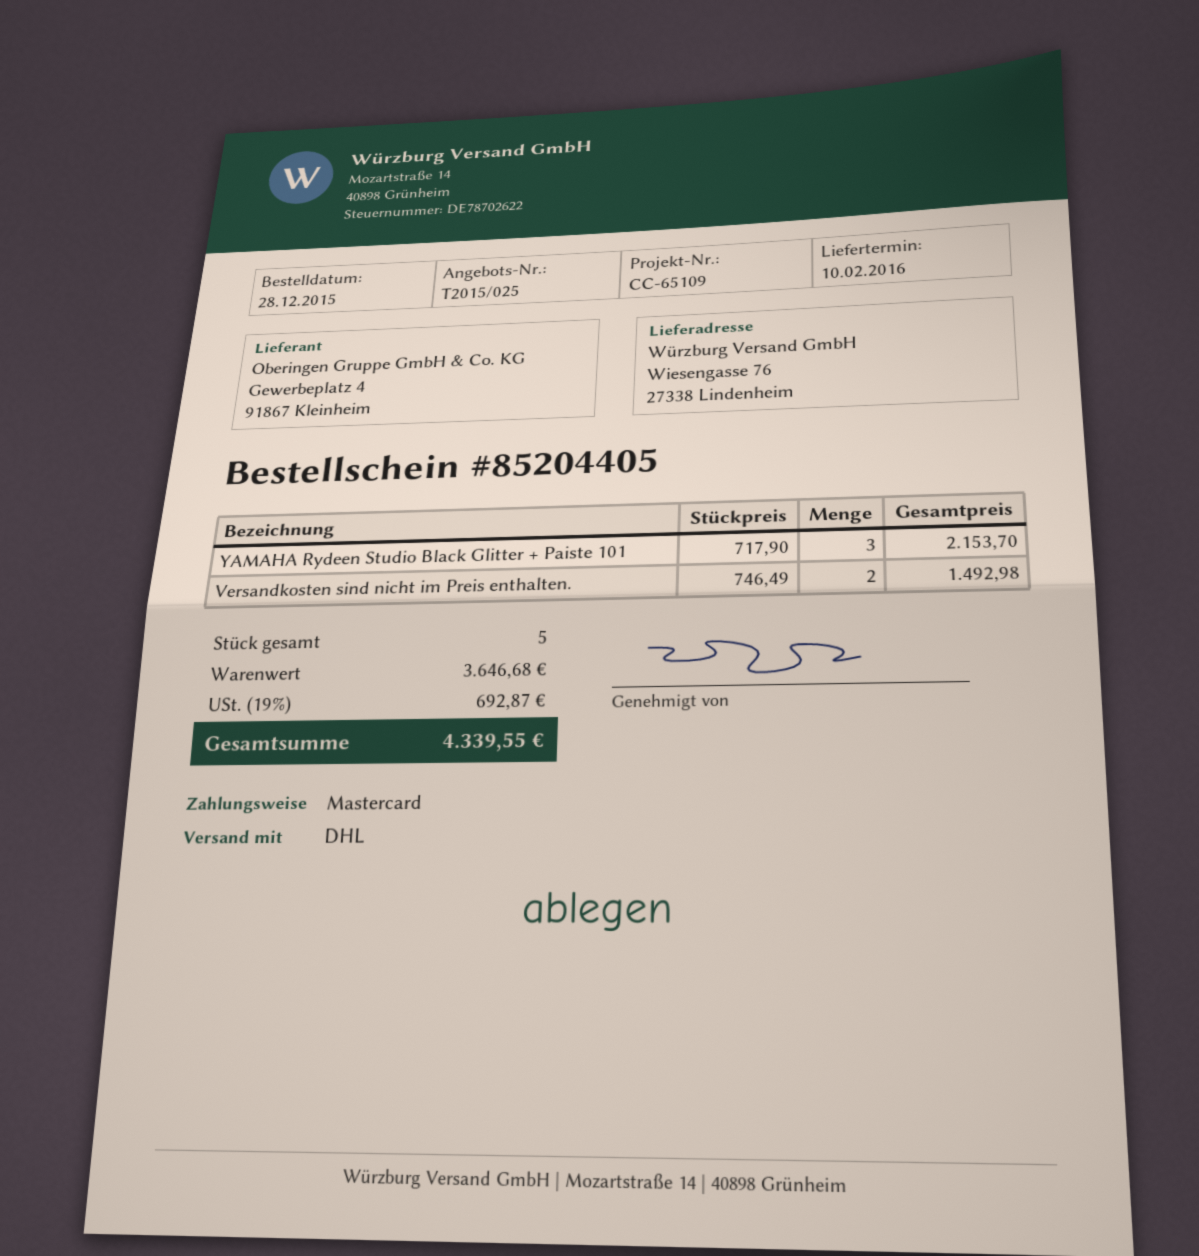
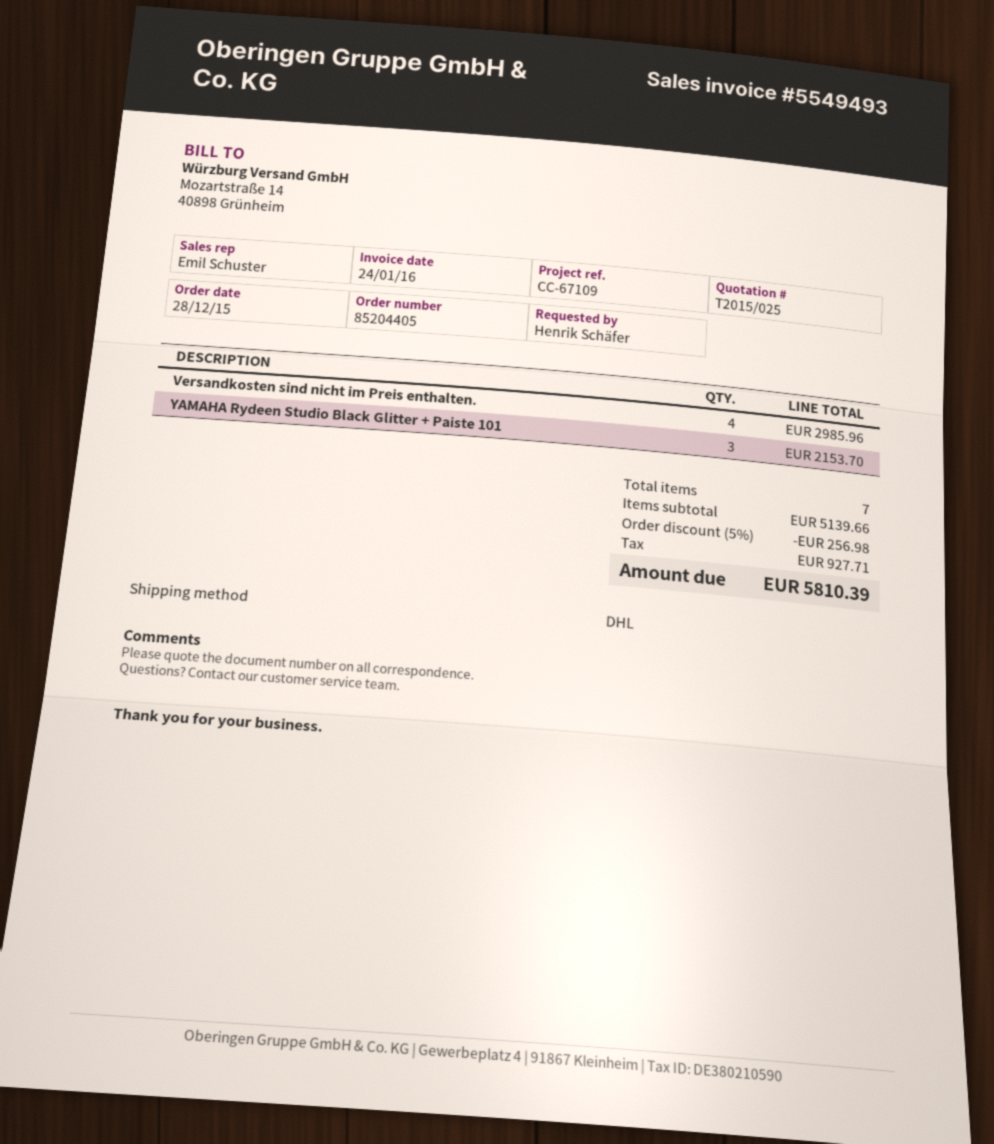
reference: CC-65109 -> CC-67109
Versandkosten sind nicht im Preis enthalten.: 2 for 1492.98 -> 4 for 2985.96
total quantity: 5 -> 7
subtotal: 3646.68 -> 5139.66
discount: none -> 5% = 256.98
tax: 692.87 -> 927.71
total: 4339.55 -> 5810.39

